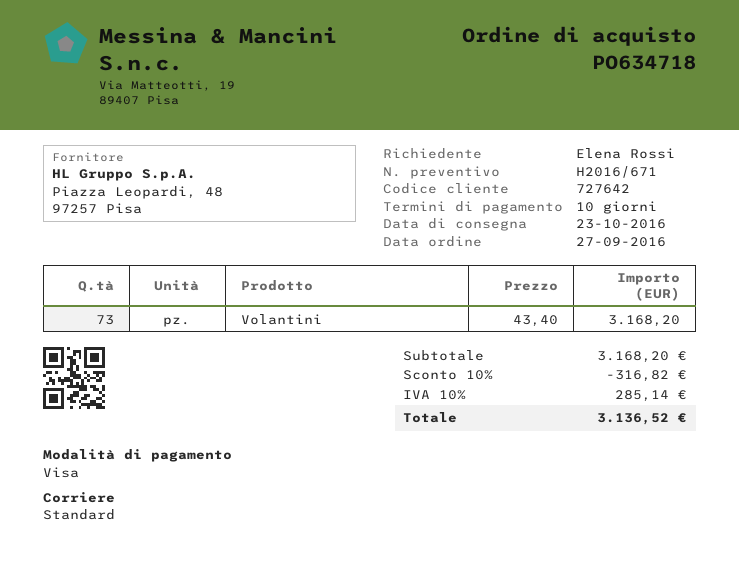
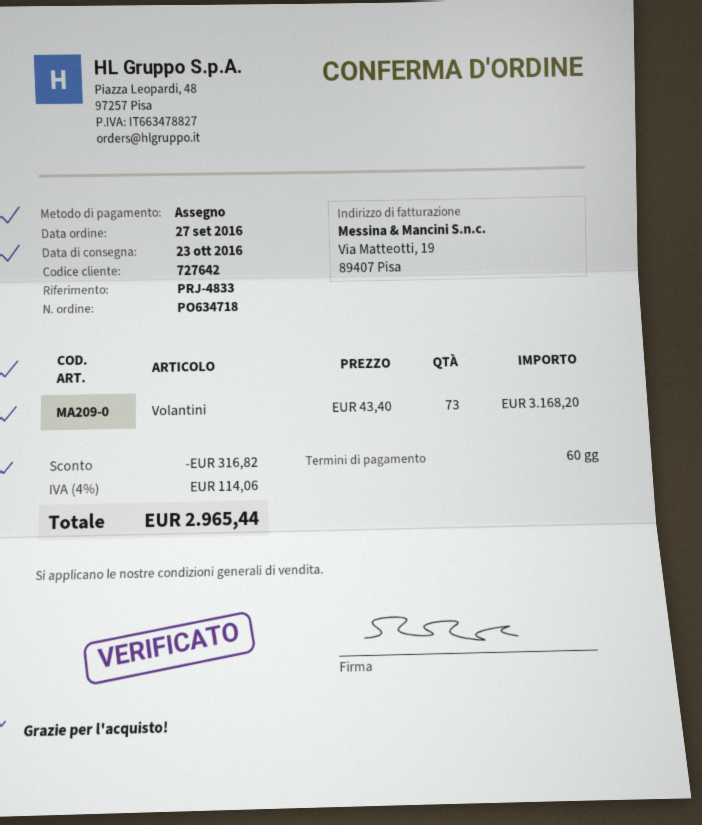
payment terms: 10 days -> 60 days
payment method: Visa -> cheque
tax: 10% = 285.14 -> 4% = 114.06
total: 3136.52 -> 2965.44

